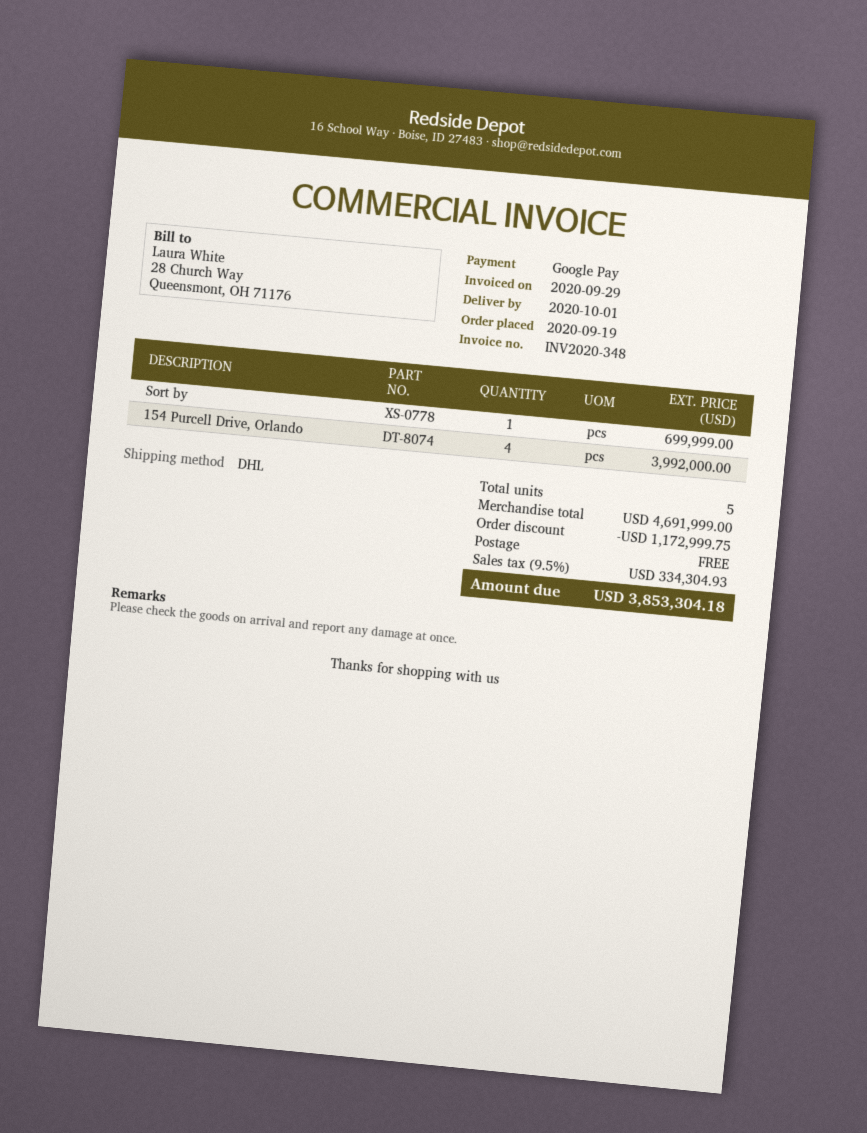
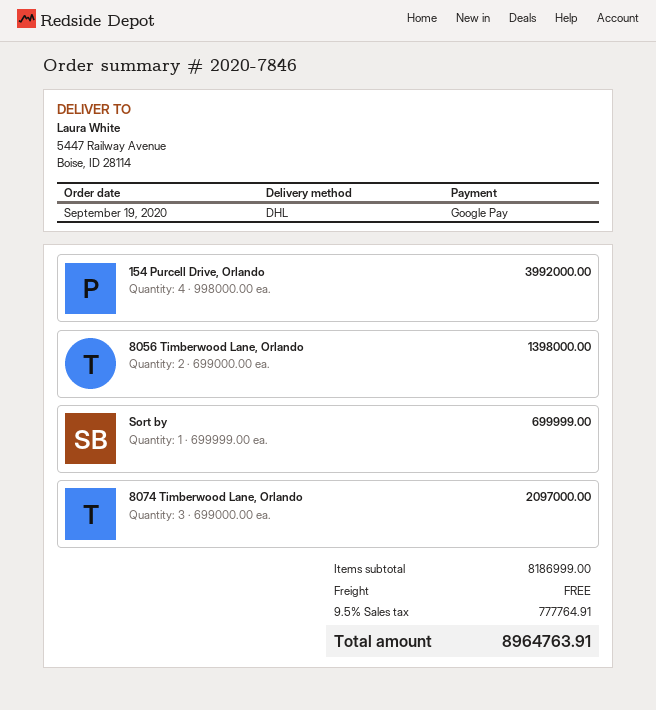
8056 Timberwood Lane, Orlando: none -> 2 for 1398000.00
8074 Timberwood Lane, Orlando: none -> 3 for 2097000.00
subtotal: 4691999.00 -> 8186999.00
discount: 1172999.75 -> none
tax: 9.5% = 334304.93 -> 9.5% = 777764.91
total: 3853304.18 -> 8964763.91

